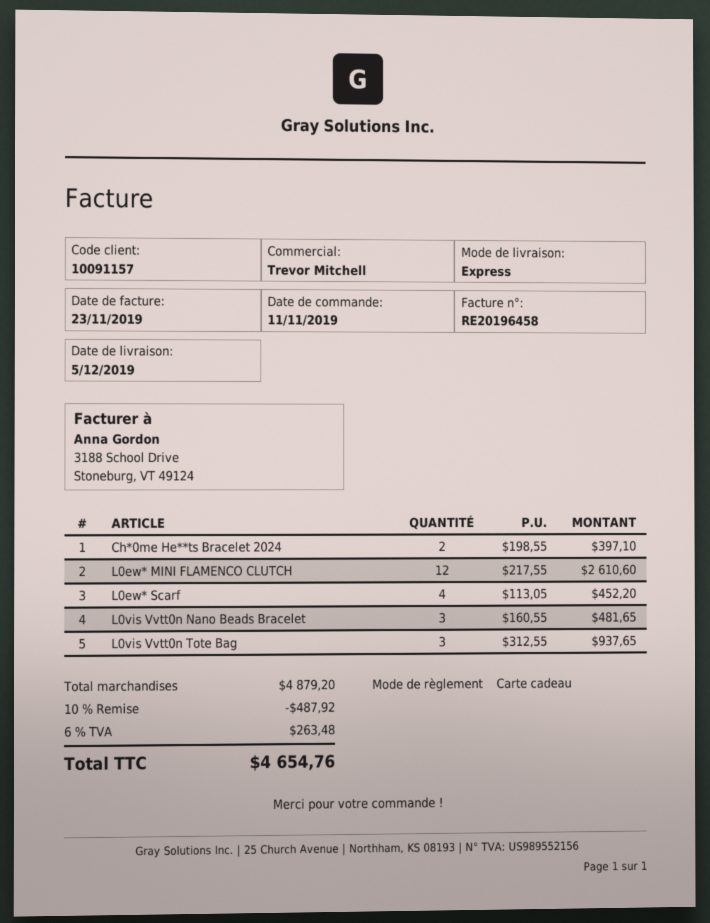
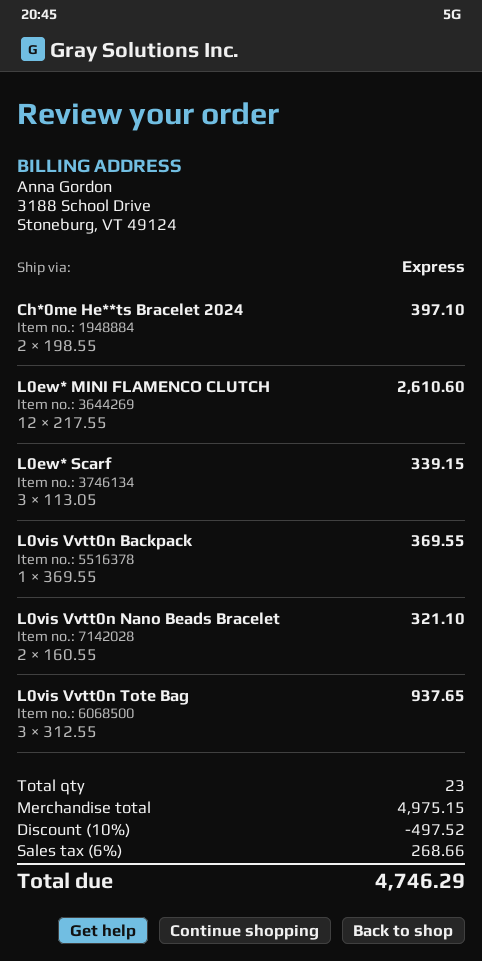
L0ew* Scarf: 4 x 113.05 = 452.20 -> 3 x 113.05 = 339.15
L0vis Vvtt0n Nano Beads Bracelet: 3 x 160.55 = 481.65 -> 2 x 160.55 = 321.10
L0vis Vvtt0n Backpack: none -> 1 x 369.55 = 369.55
subtotal: 4879.20 -> 4975.15
discount: 10% = 487.92 -> 10% = 497.52
tax: 6% = 263.48 -> 6% = 268.66
total: 4654.76 -> 4746.29

